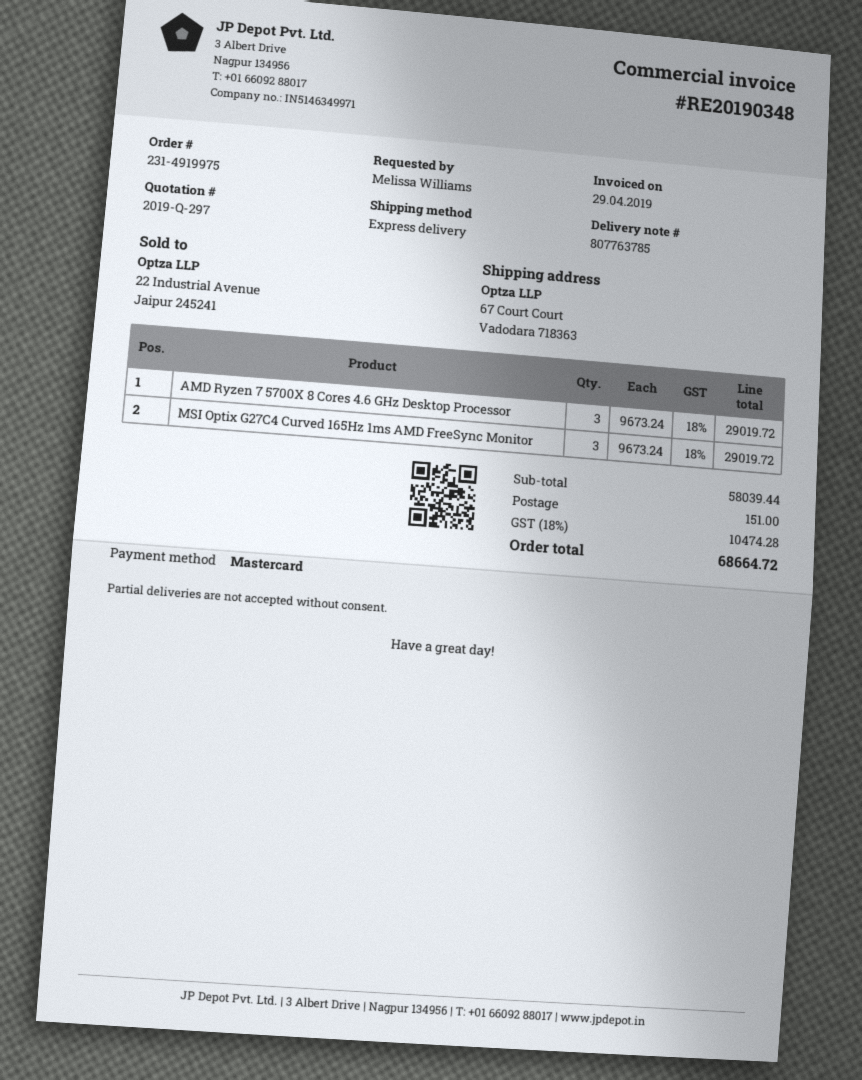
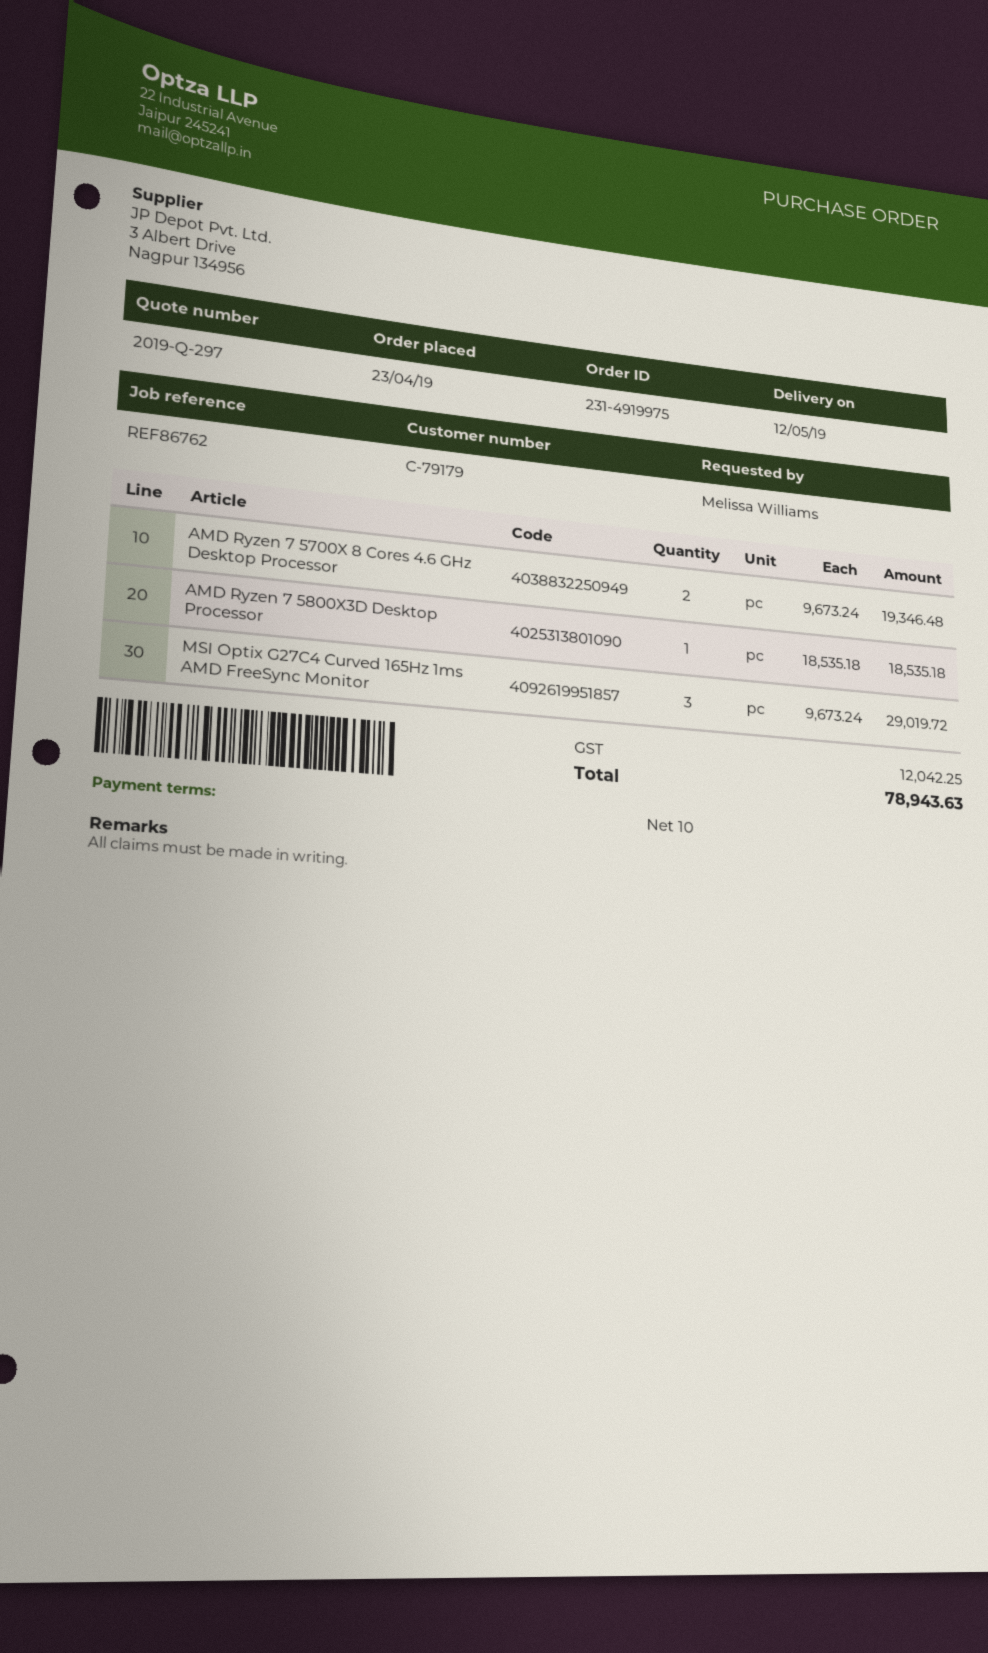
AMD Ryzen 7 5700X 8 Cores 4.6 GHz Desktop Processor: 3 x 9673.24 = 29019.72 -> 2 x 9673.24 = 19346.48
AMD Ryzen 7 5800X3D Desktop Processor: none -> 1 x 18535.18 = 18535.18
shipping: 151.00 -> none
tax: 10474.28 -> 12042.25
total: 68664.72 -> 78943.63

